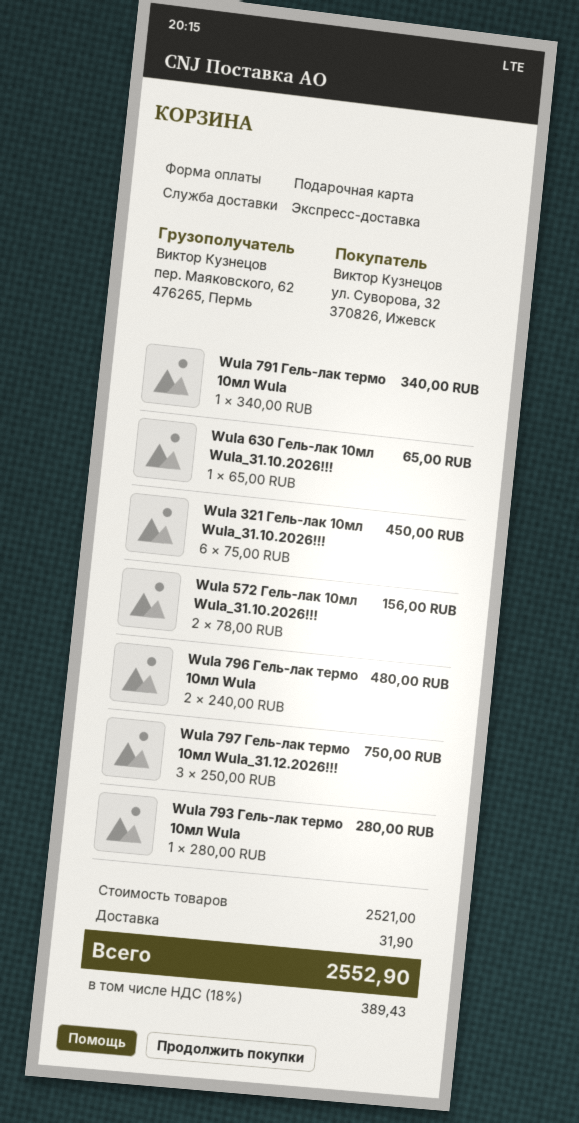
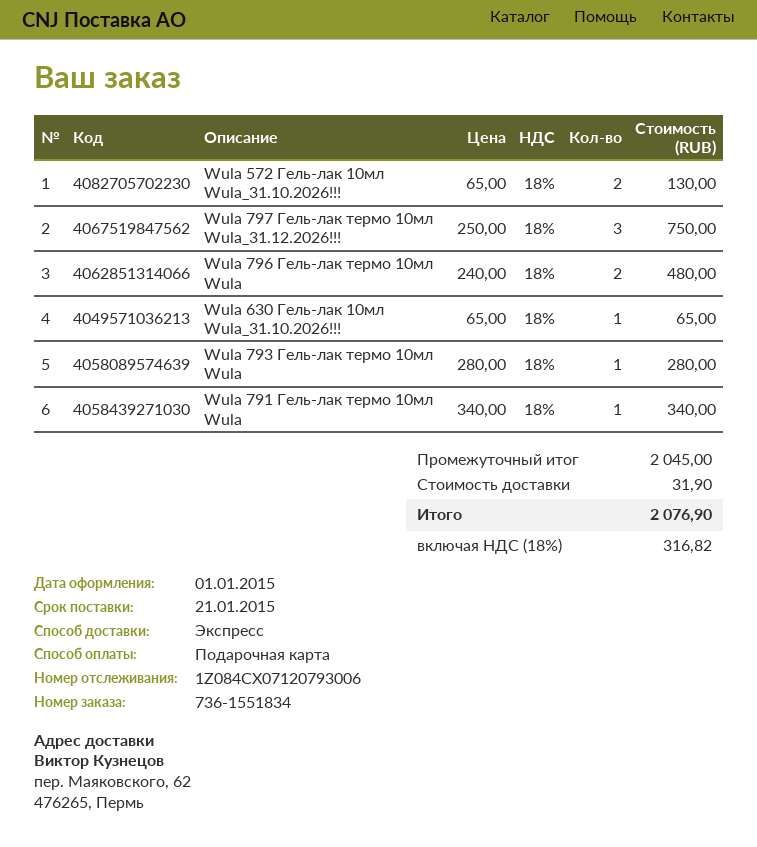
Wula 321 Гель-лак 10мл Wula_31.10.2026!!!: 6 x 75.00 = 450.00 -> none
Wula 572 Гель-лак 10мл Wula_31.10.2026!!!: 2 x 78.00 = 156.00 -> 2 x 65.00 = 130.00
subtotal: 2521.00 -> 2045.00
tax: 18% = 389.43 -> 18% = 316.82
total: 2552.90 -> 2076.90

